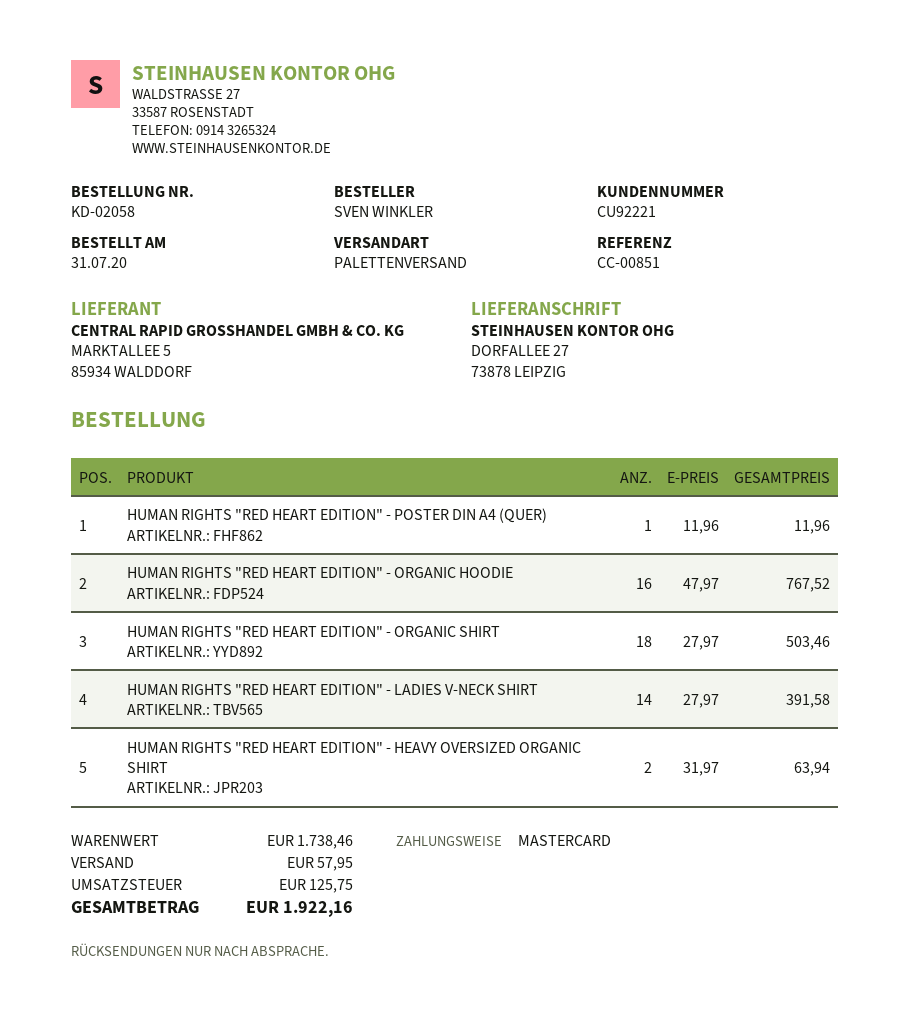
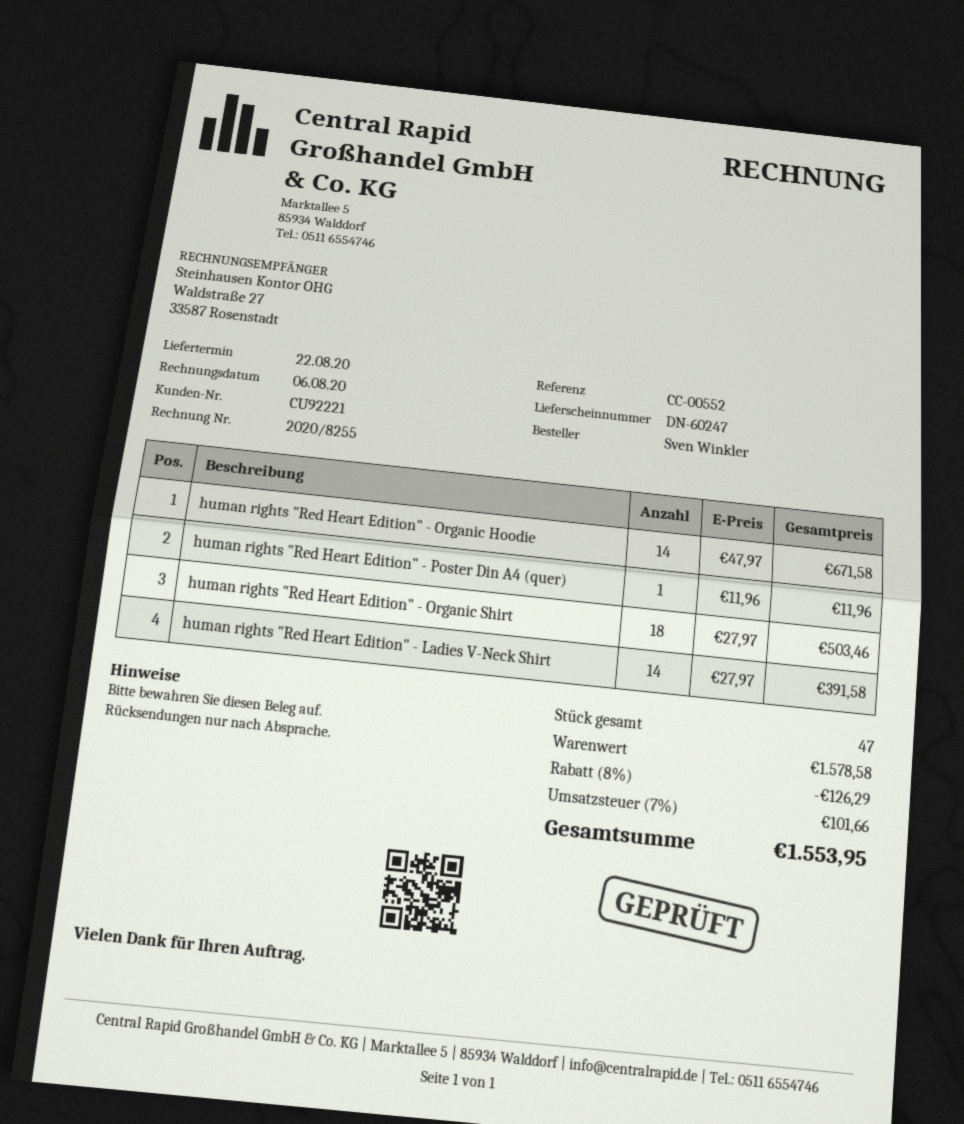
reference: CC-00851 -> CC-00552
HUMAN RIGHTS "RED HEART EDITION" - ORGANIC HOODIE: 16 x 47.97 = 767.52 -> 14 x 47.97 = 671.58
HUMAN RIGHTS "RED HEART EDITION" - HEAVY OVERSIZED ORGANIC SHIRT: 2 x 31.97 = 63.94 -> none
subtotal: 1738.46 -> 1578.58
discount: none -> 8% = 126.29
shipping: 57.95 -> none
tax: 125.75 -> 101.66
total: 1922.16 -> 1553.95

